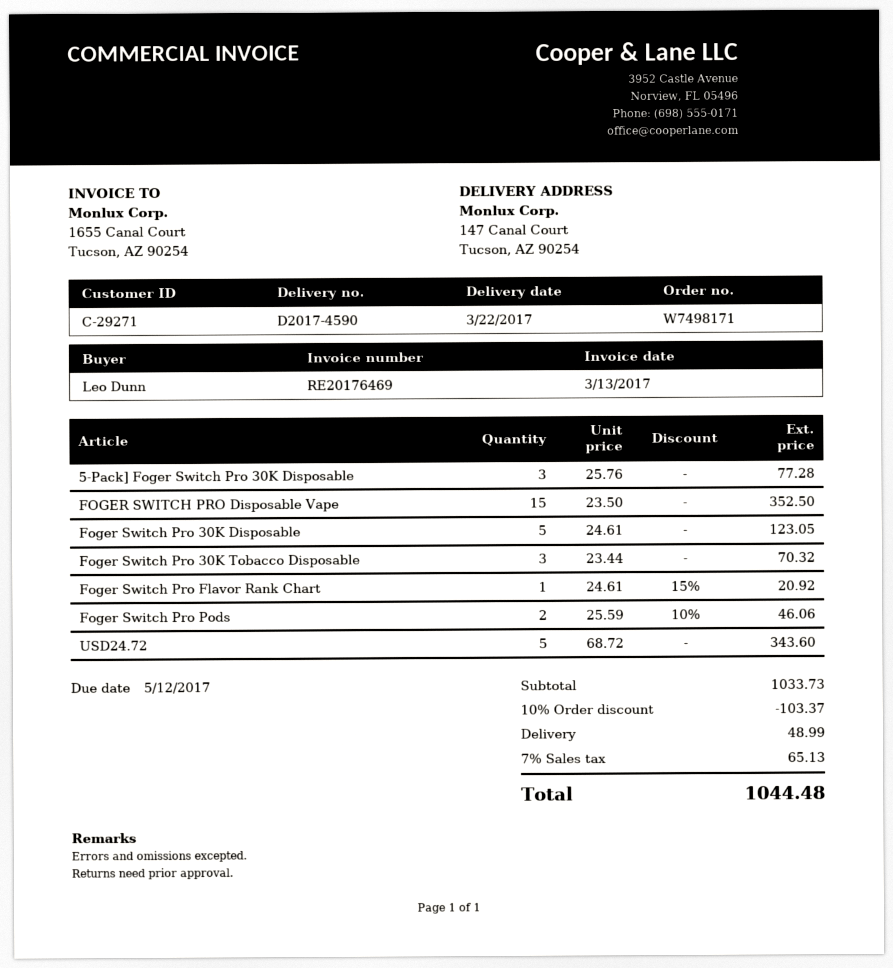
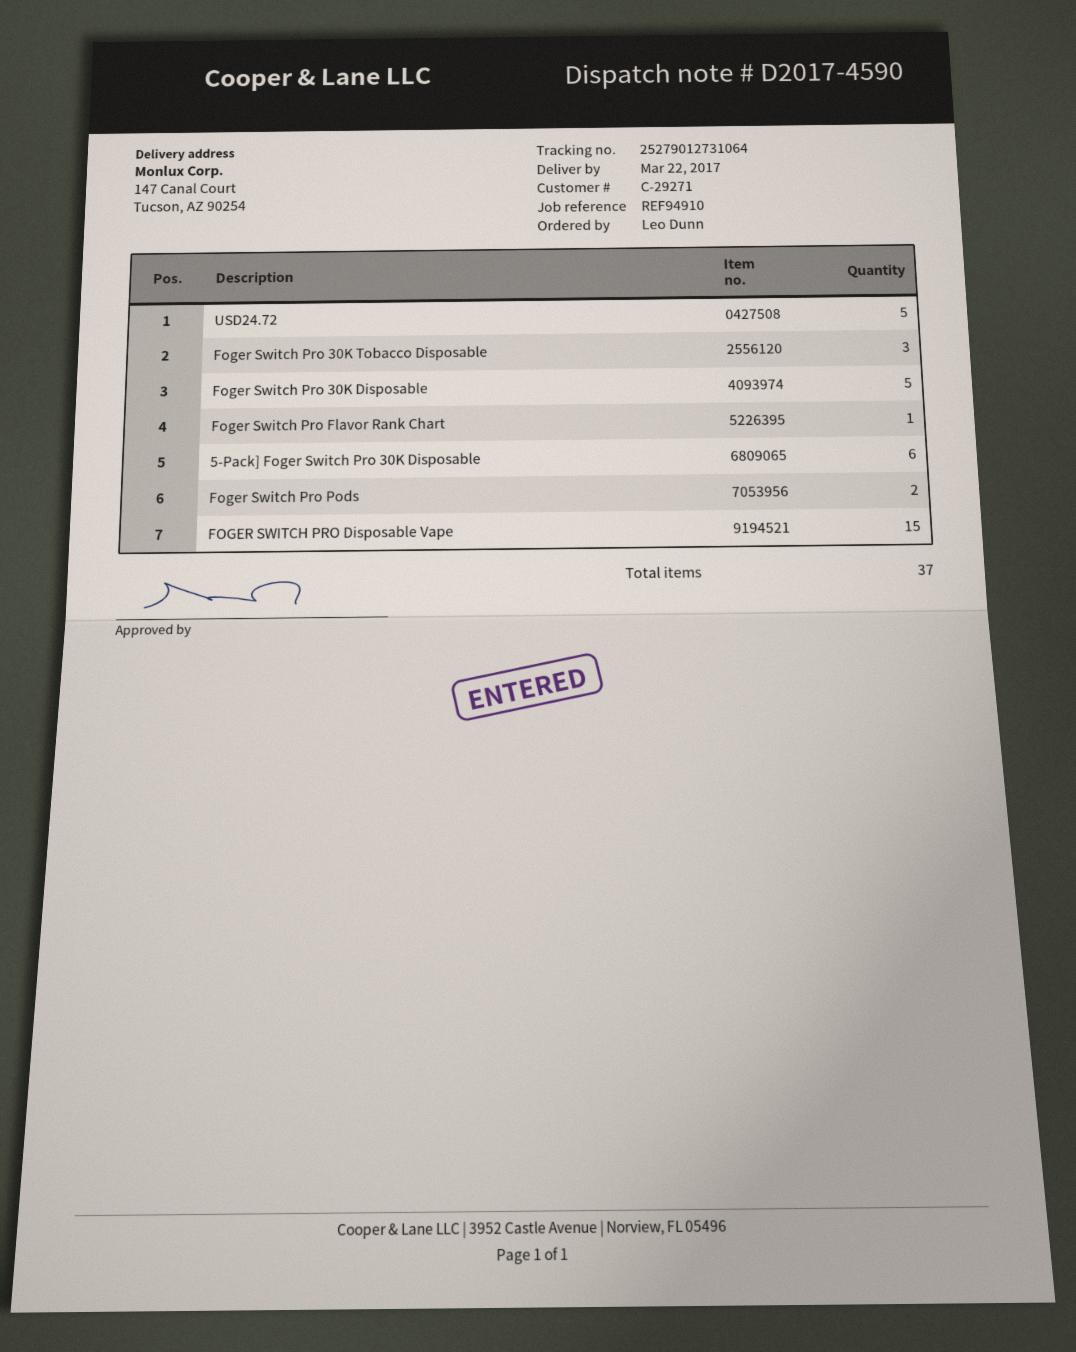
5-Pack] Foger Switch Pro 30K Disposable: 3 -> 6

